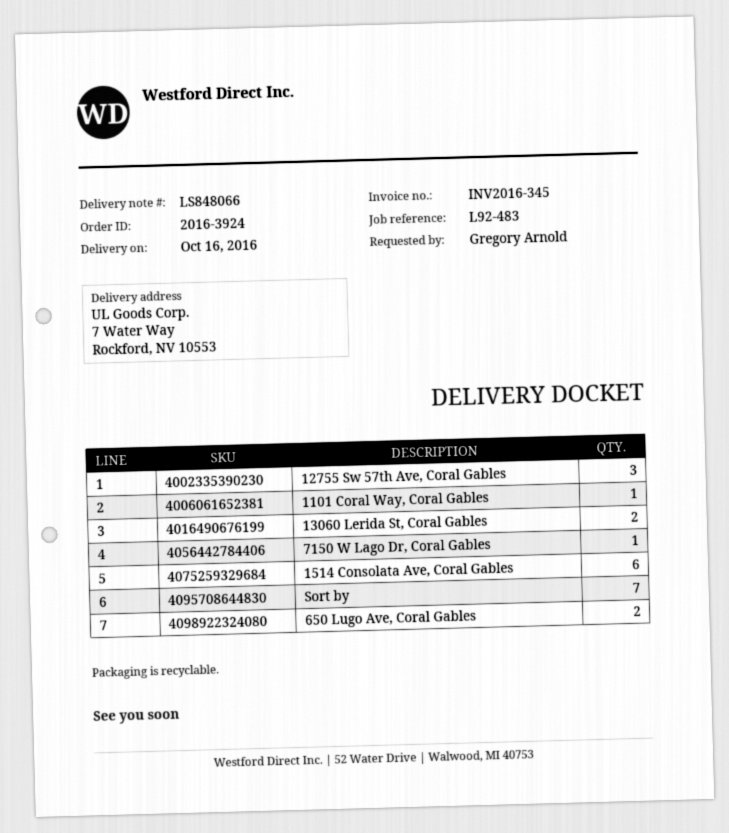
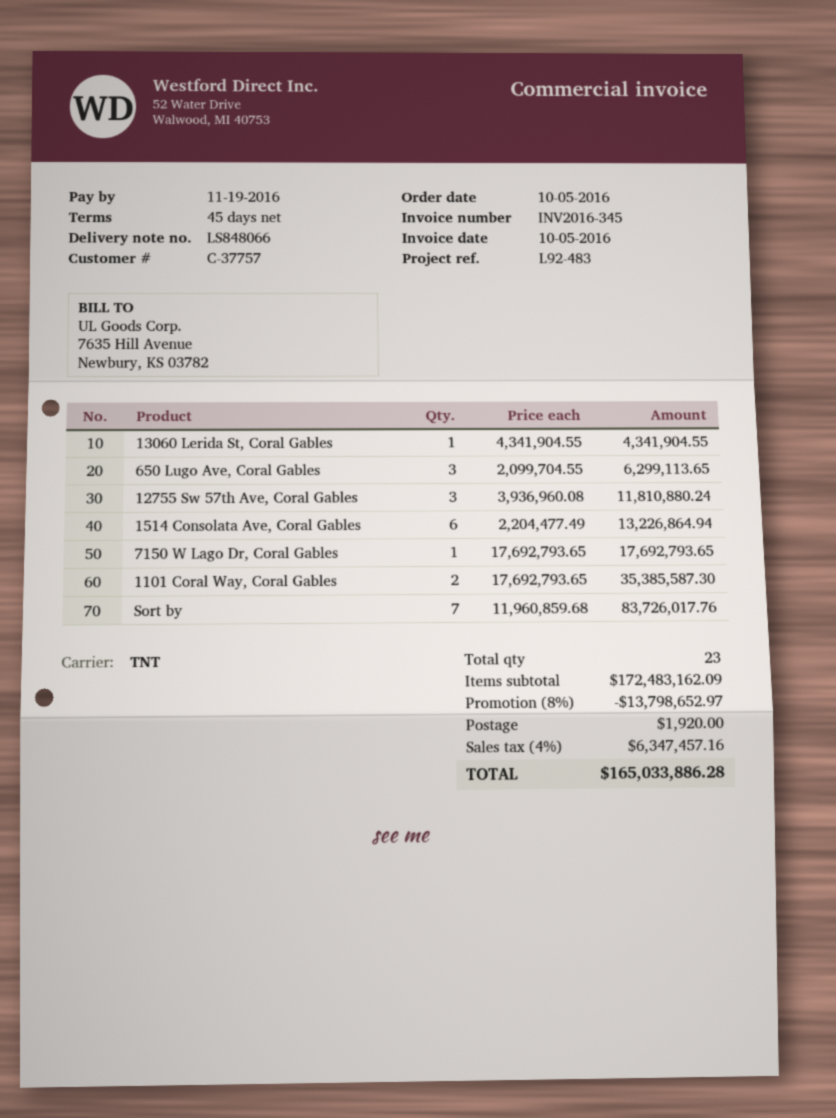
1101 Coral Way, Coral Gables: 1 -> 2
13060 Lerida St, Coral Gables: 2 -> 1
650 Lugo Ave, Coral Gables: 2 -> 3

